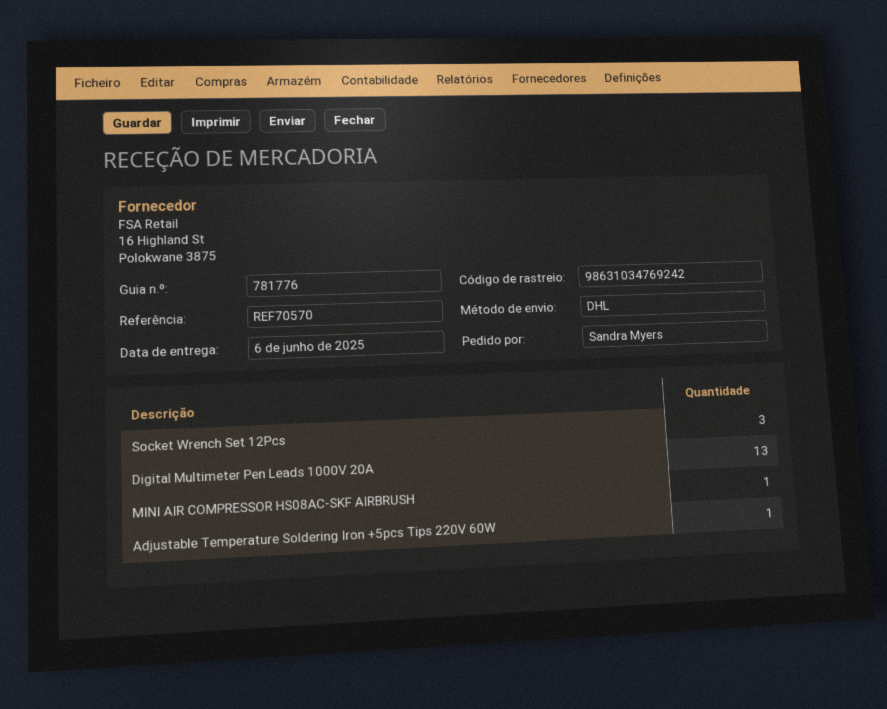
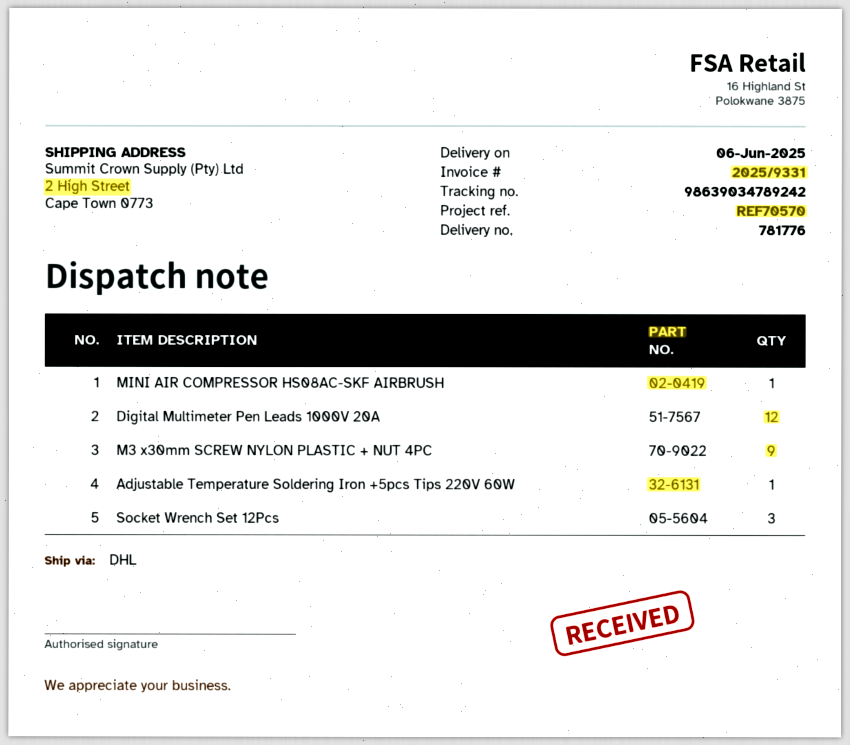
tracking number: 98631034769242 -> 98639034789242
Digital Multimeter Pen Leads 1000V 20A: 13 -> 12
M3 x30mm SCREW NYLON PLASTIC + NUT 4PC: none -> 9

